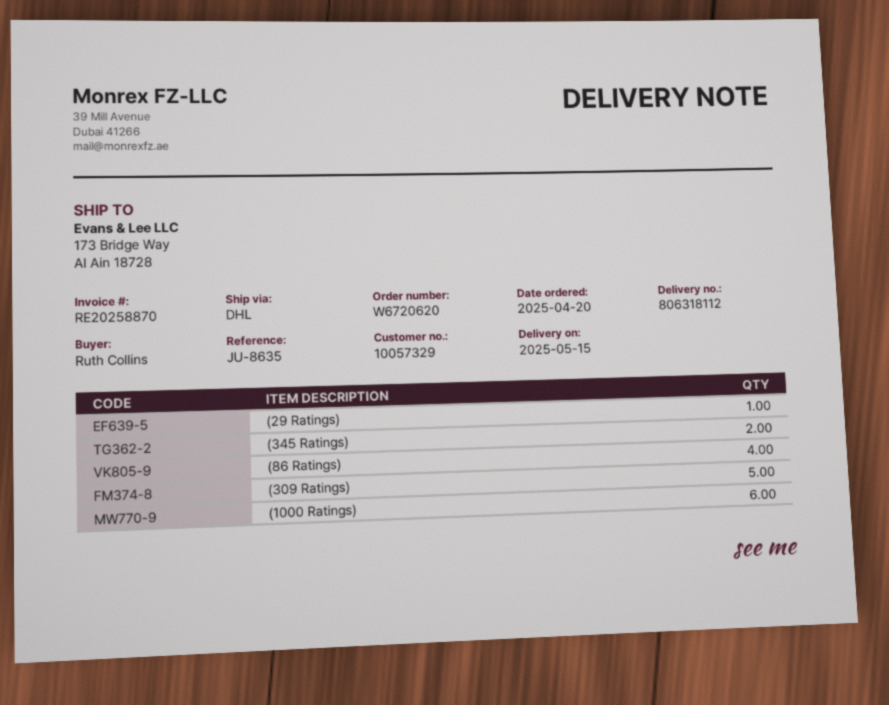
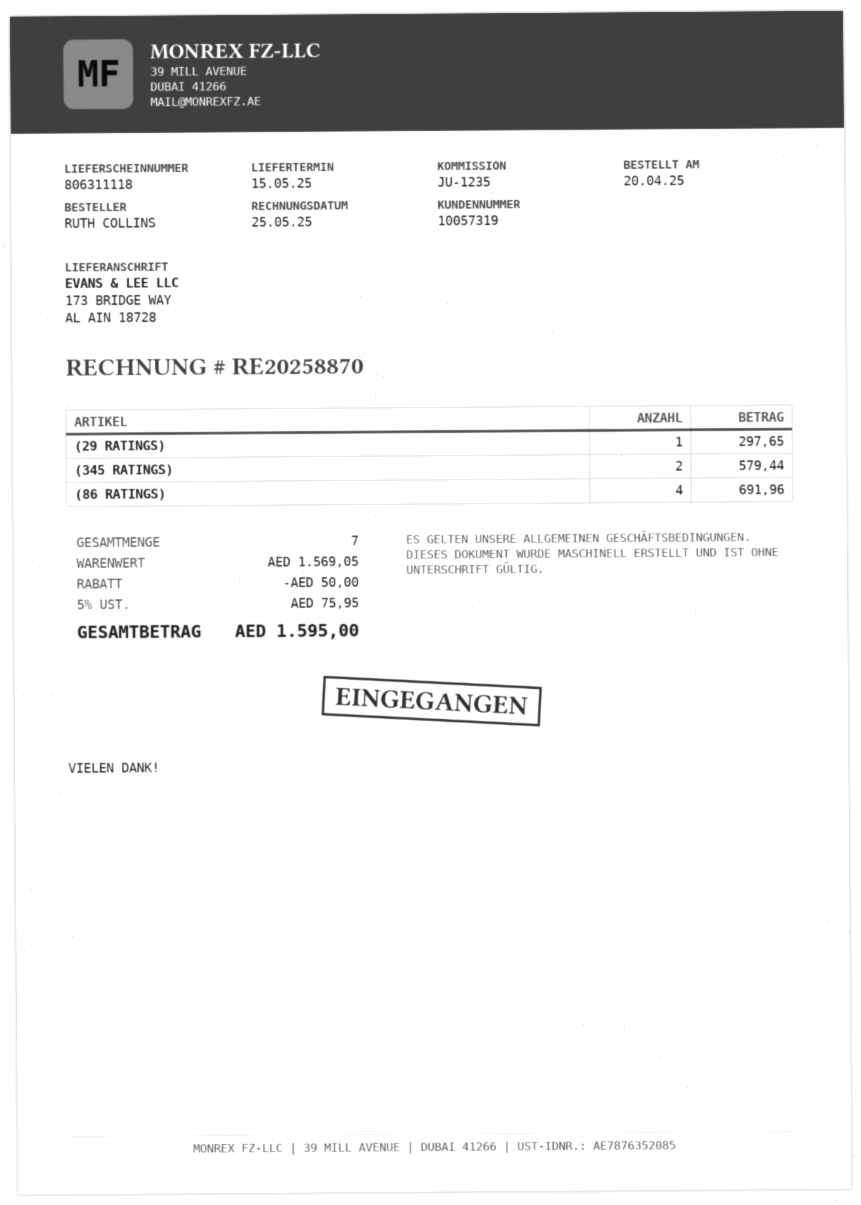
delivery note number: 806318112 -> 806311118
customer number: 10057329 -> 10057319
reference: JU-8635 -> JU-1235
(309 Ratings): 5 -> none
(1000 Ratings): 6 -> none

